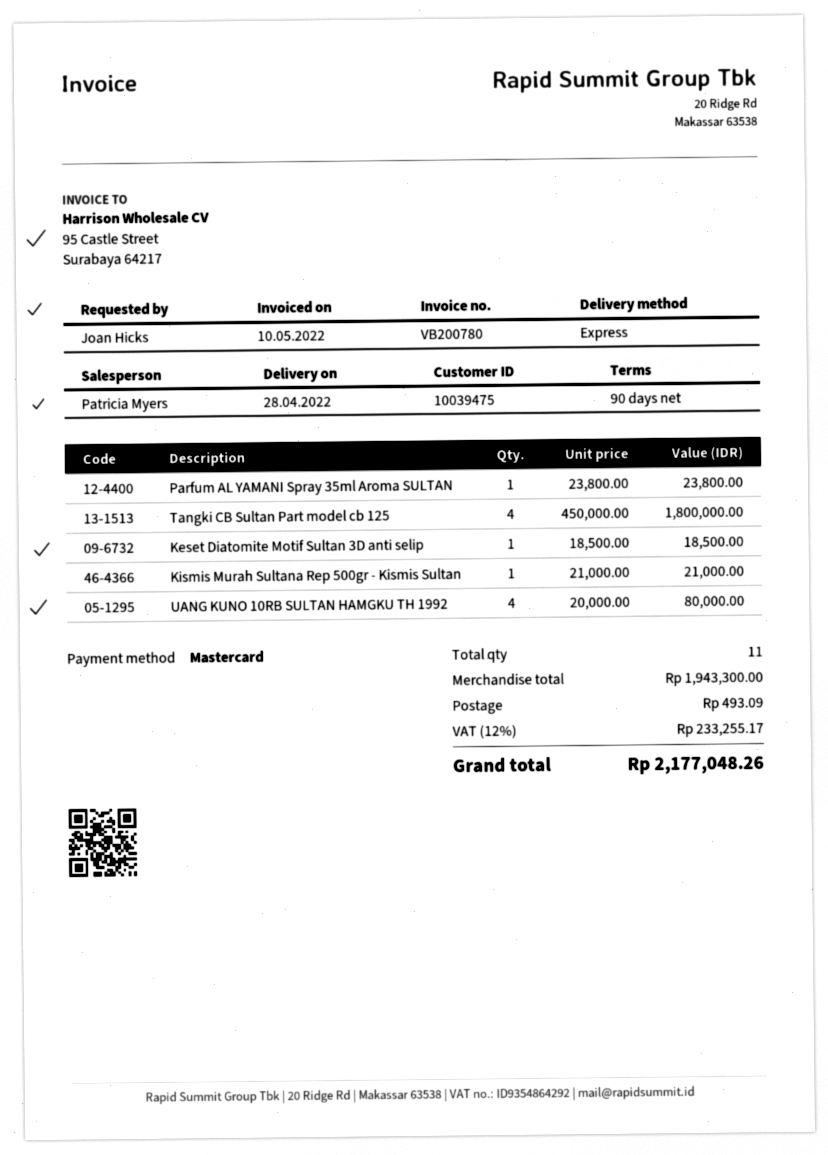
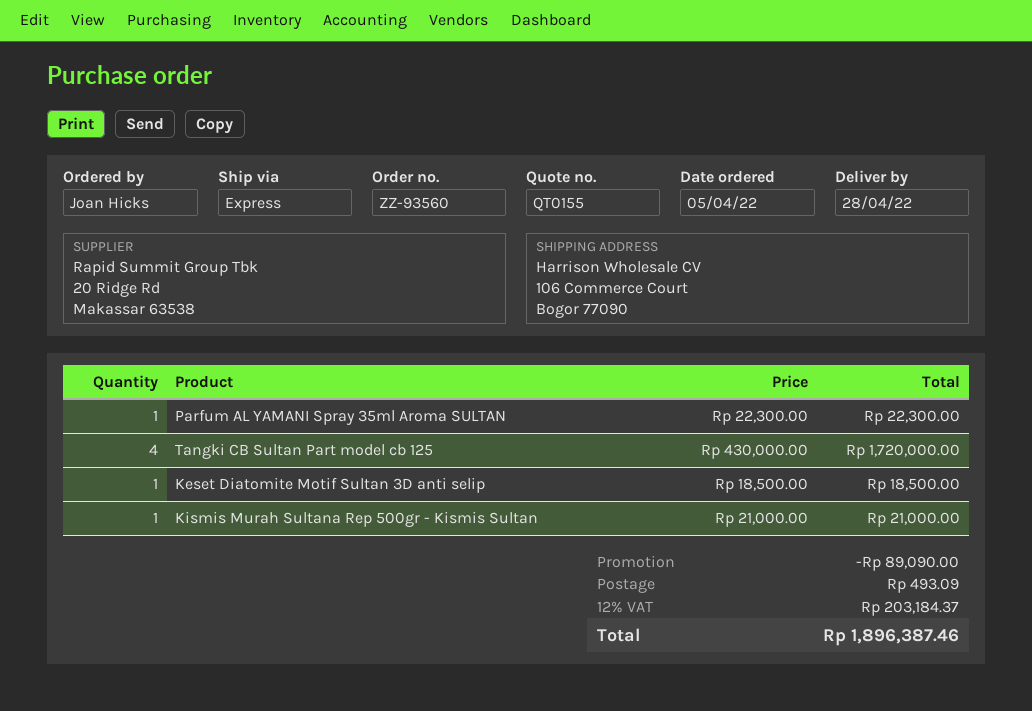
Parfum AL YAMANI Spray 35ml Aroma SULTAN: 1 x 23800.00 = 23800.00 -> 1 x 22300.00 = 22300.00
Tangki CB Sultan Part model cb 125: 4 x 450000.00 = 1800000.00 -> 4 x 430000.00 = 1720000.00
UANG KUNO 10RB SULTAN HAMGKU TH 1992: 4 x 20000.00 = 80000.00 -> none
discount: none -> 89090.00
tax: 12% = 233255.17 -> 12% = 203184.37
total: 2177048.26 -> 1896387.46

